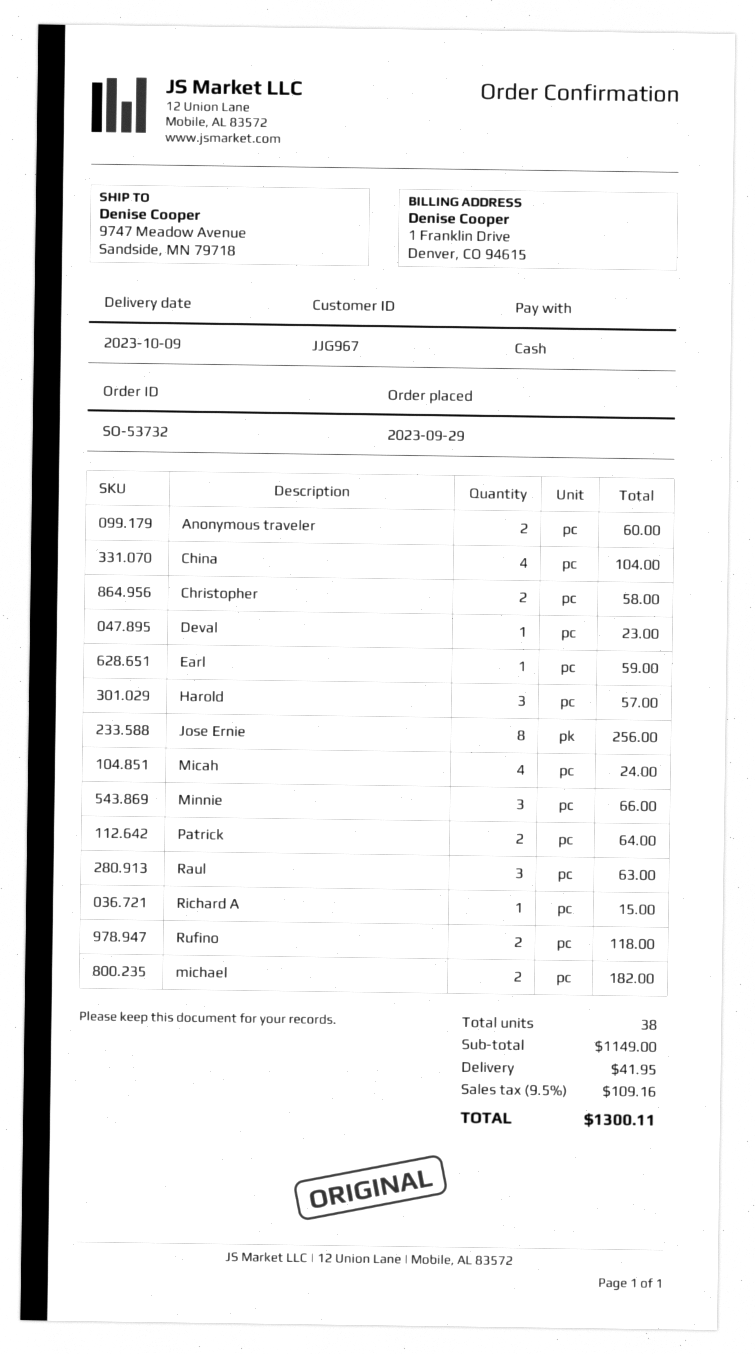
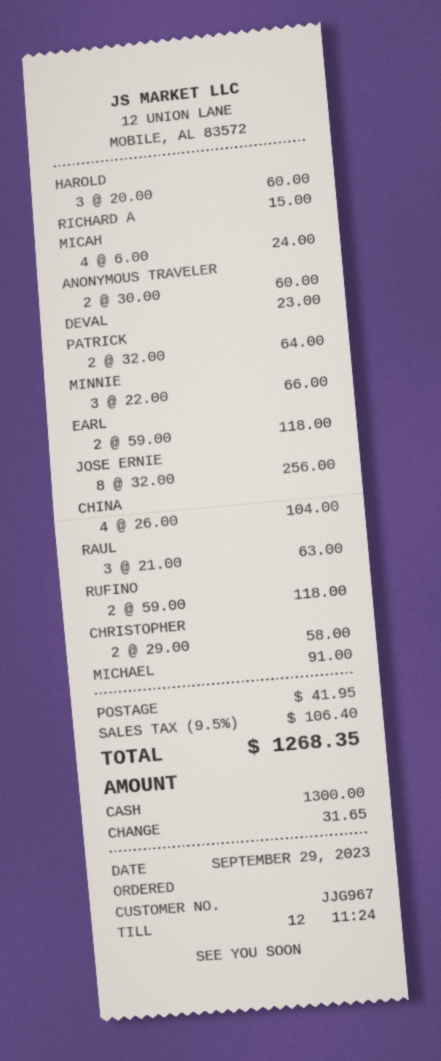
Earl: 1 for 59.00 -> 2 for 118.00
Harold: 3 for 57.00 -> 3 for 60.00
michael: 2 for 182.00 -> 1 for 91.00
tax: 9.5% = 109.16 -> 9.5% = 106.40
total: 1300.11 -> 1268.35

